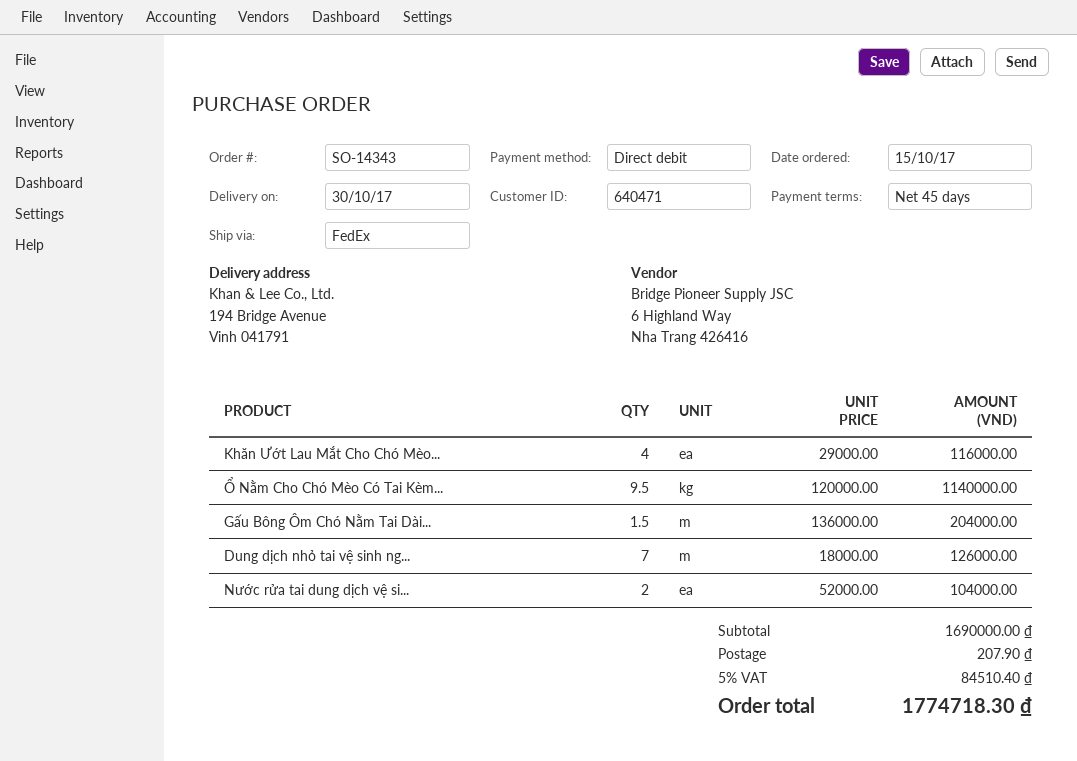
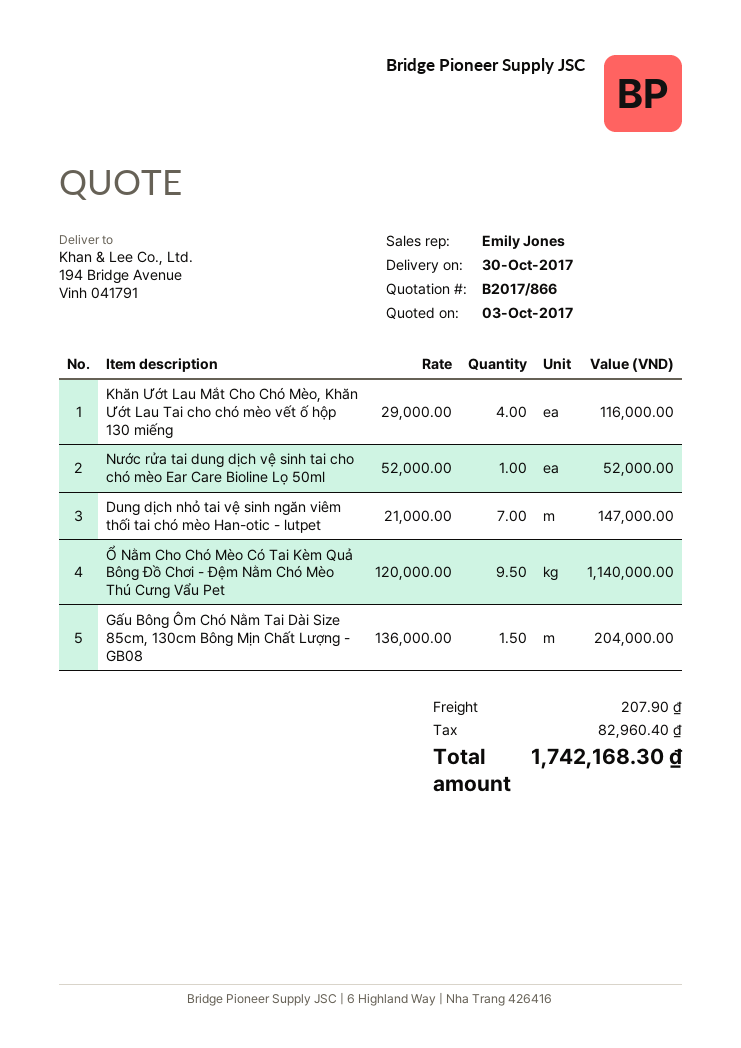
Dung dịch nhỏ tai vệ sinh ng...: 7 x 18000.00 = 126000.00 -> 7 x 21000.00 = 147000.00
Nước rửa tai dung dịch vệ si...: 2 x 52000.00 = 104000.00 -> 1 x 52000.00 = 52000.00
tax: 84510.40 -> 82960.40
total: 1774718.30 -> 1742168.30

